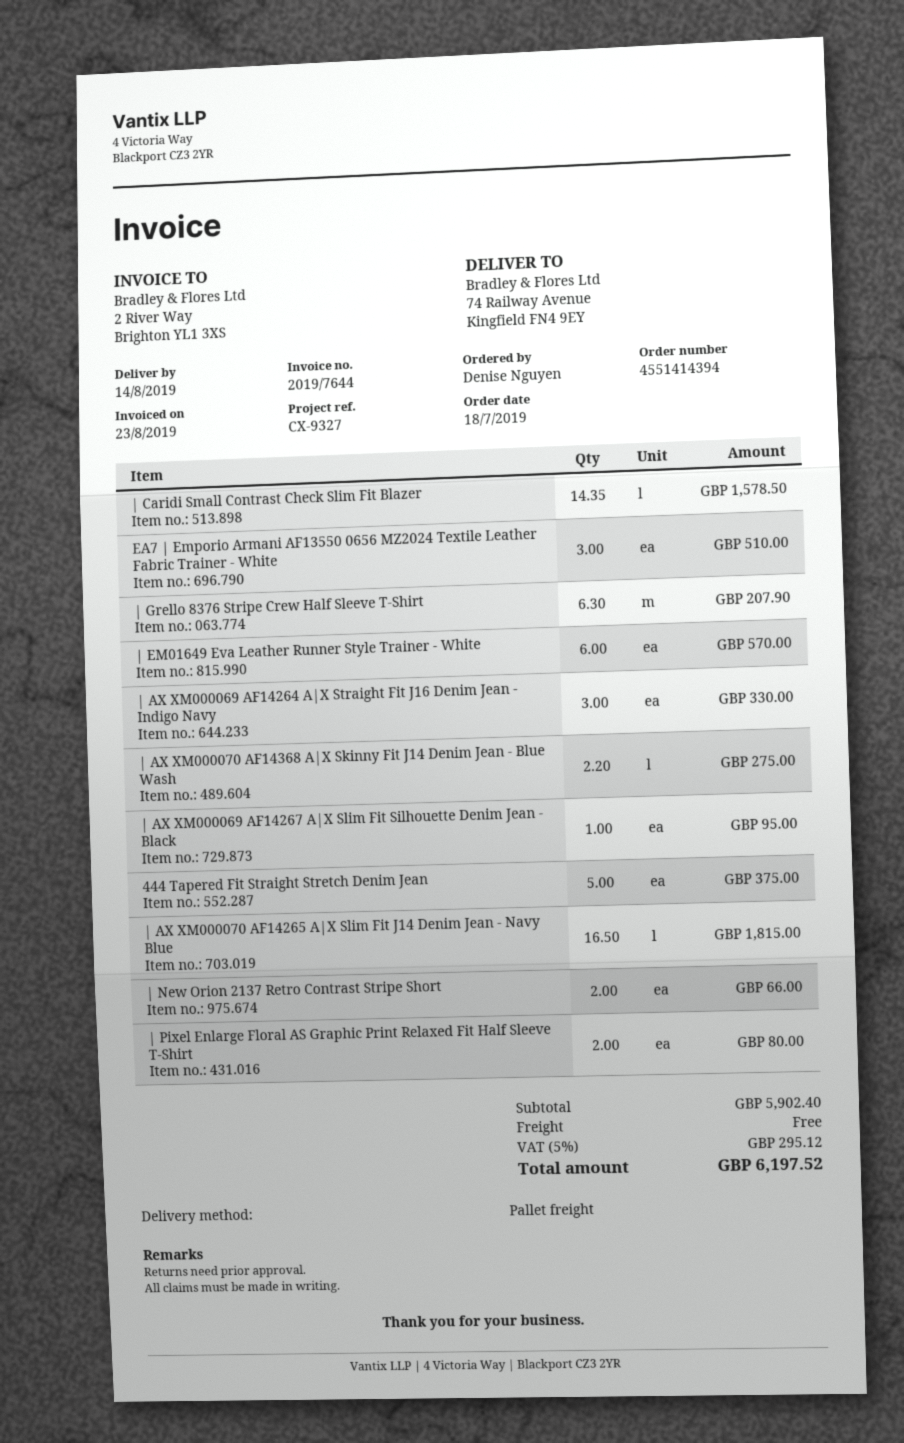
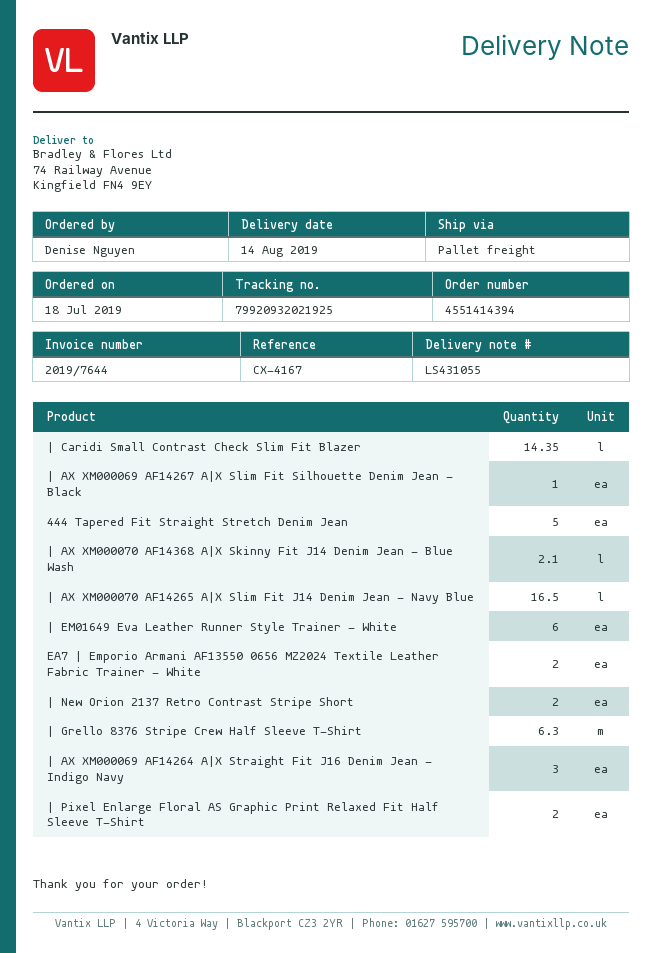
reference: CX-9327 -> CX-4167
EA7 | Emporio Armani AF13550 0656 MZ2024 Textile Leather Fabric Trainer - White: 3 -> 2
| AX XM000070 AF14368 A|X Skinny Fit J14 Denim Jean - Blue Wash: 2.2 -> 2.1

